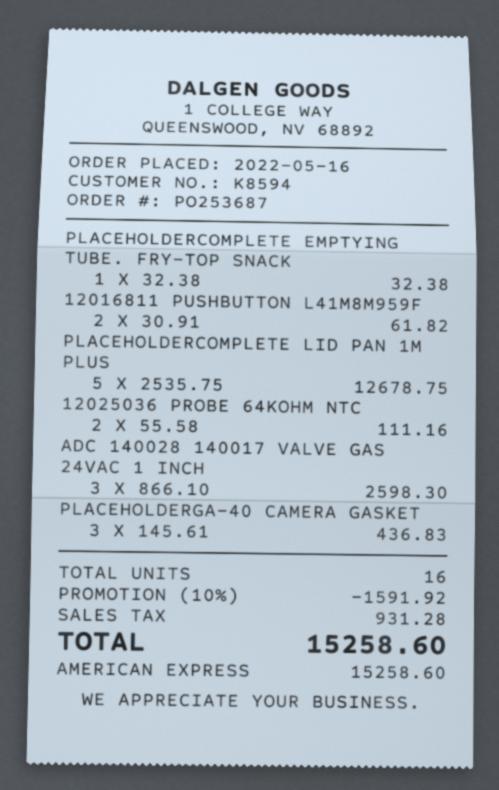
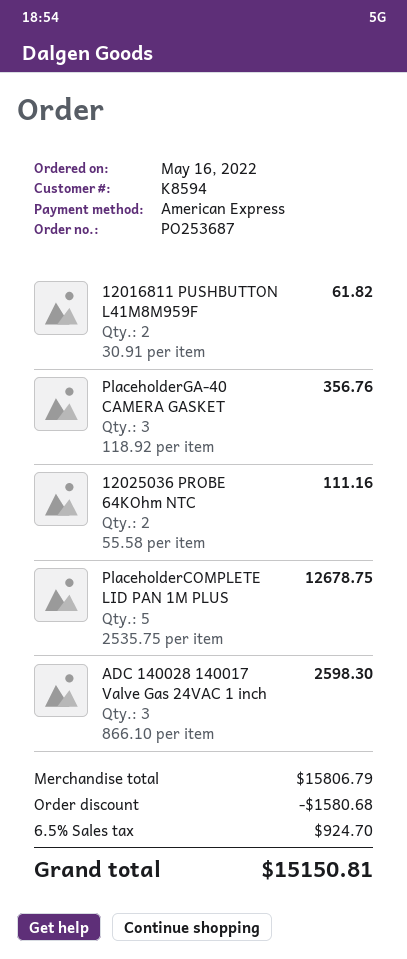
PLACEHOLDERCOMPLETE EMPTYING TUBE. FRY-TOP SNACK: 1 x 32.38 = 32.38 -> none
PLACEHOLDERGA-40 CAMERA GASKET: 3 x 145.61 = 436.83 -> 3 x 118.92 = 356.76
discount: 1591.92 -> 1580.68
tax: 931.28 -> 924.70
total: 15258.60 -> 15150.81

